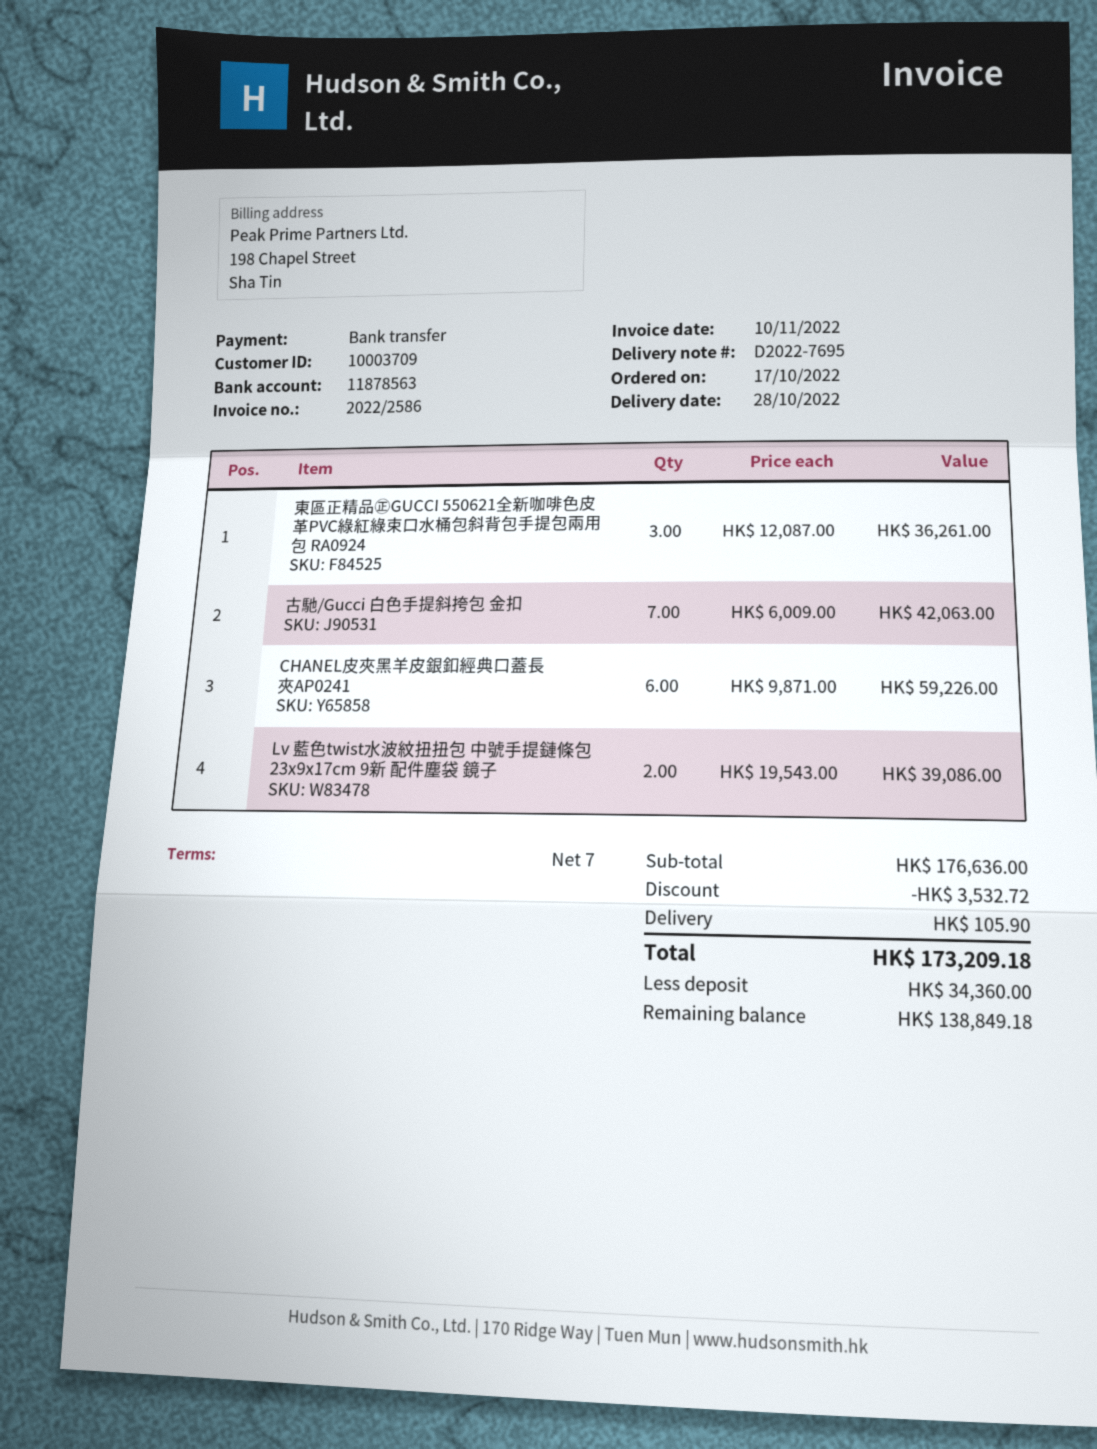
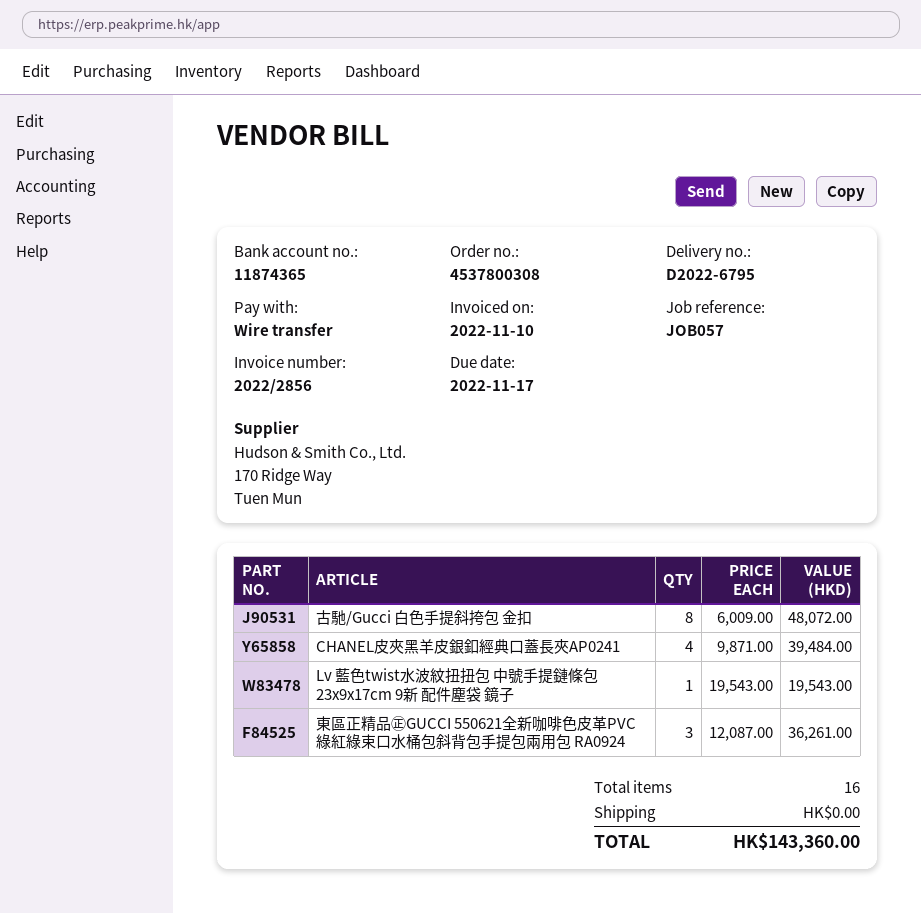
delivery note number: D2022-7695 -> D2022-6795
invoice number: 2022/2586 -> 2022/2856
bank account: 11878563 -> 11874365
古馳/Gucci 白色手提斜挎包 金扣: 7 x 6009.00 = 42063.00 -> 8 x 6009.00 = 48072.00
CHANEL皮夾黑羊皮銀釦經典口蓋長夾AP0241: 6 x 9871.00 = 59226.00 -> 4 x 9871.00 = 39484.00
Lv 藍色twist水波紋扭扭包 中號手提鏈條包 23x9x17cm 9新 配件塵袋 鏡子: 2 x 19543.00 = 39086.00 -> 1 x 19543.00 = 19543.00
discount: 3532.72 -> none
shipping: 105.90 -> 0.00
total: 173209.18 -> 143360.00

